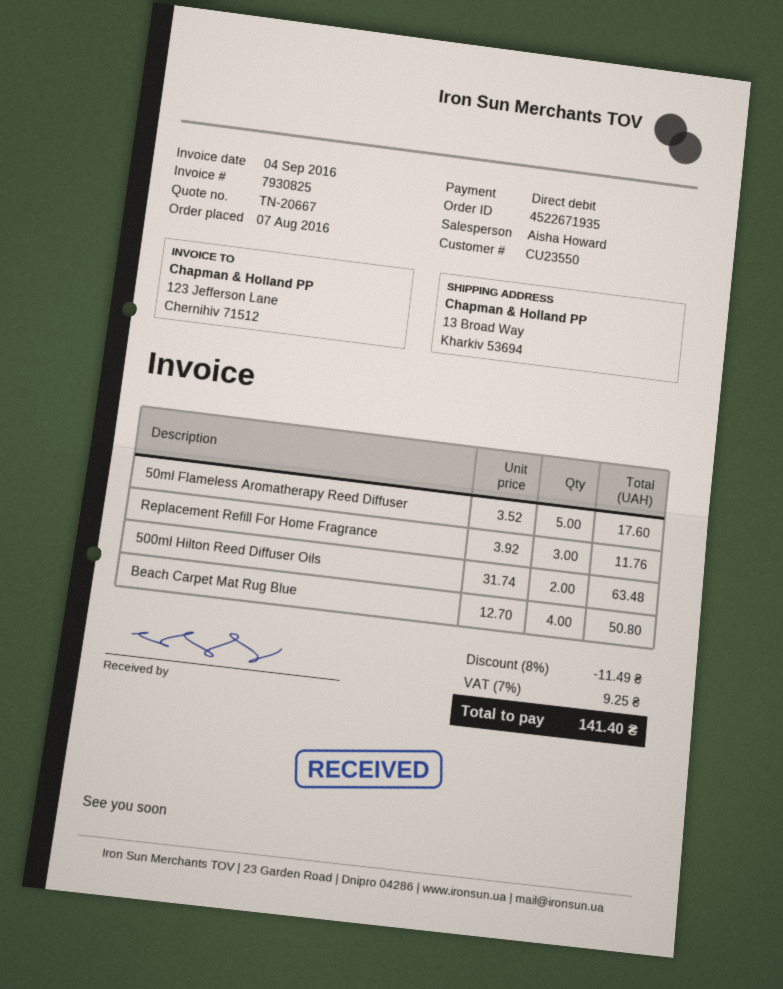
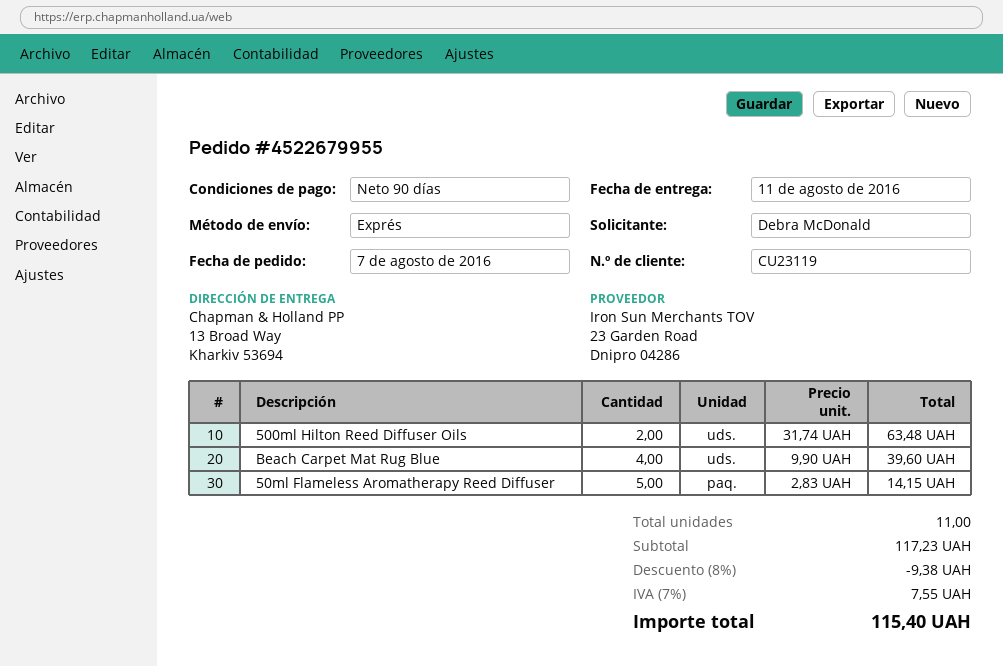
order number: 4522671935 -> 4522679955
customer number: CU23550 -> CU23119
50ml Flameless Aromatherapy Reed Diffuser: 5 x 3.52 = 17.60 -> 5 x 2.83 = 14.15
Replacement Refill For Home Fragrance: 3 x 3.92 = 11.76 -> none
Beach Carpet Mat Rug Blue: 4 x 12.70 = 50.80 -> 4 x 9.90 = 39.60
discount: 8% = 11.49 -> 8% = 9.38
tax: 7% = 9.25 -> 7% = 7.55
total: 141.40 -> 115.40

